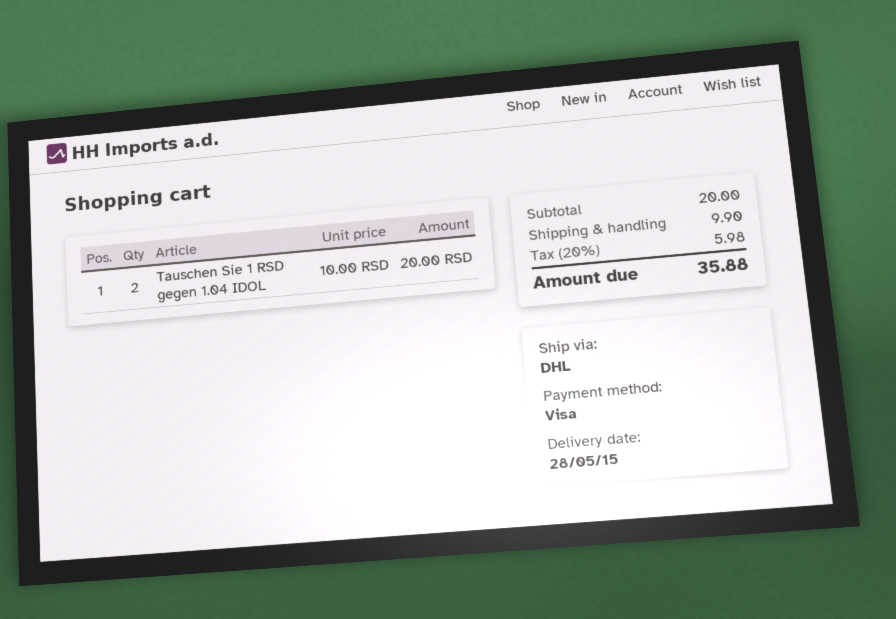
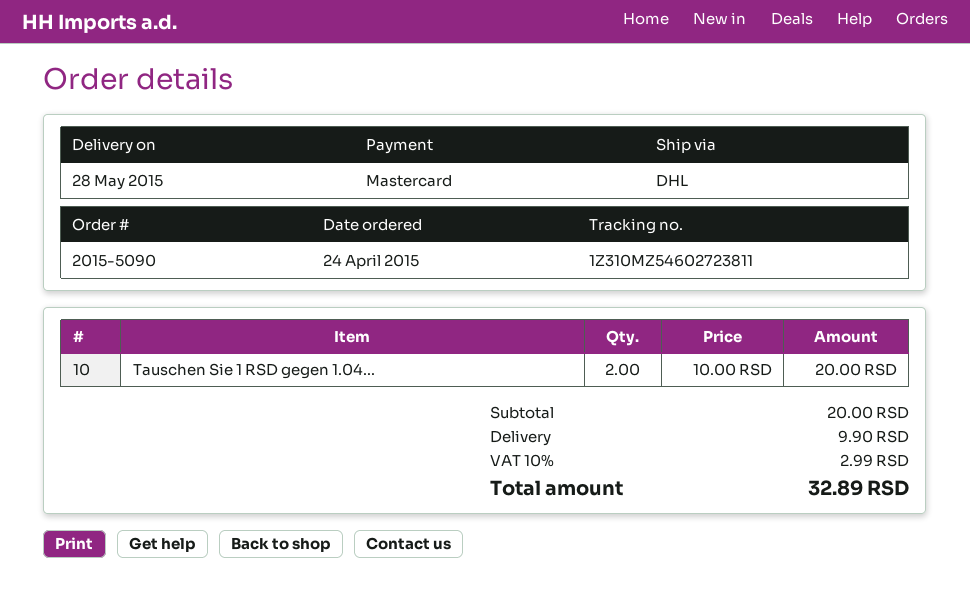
payment method: Visa -> Mastercard
tax: 20% = 5.98 -> 10% = 2.99
total: 35.88 -> 32.89

